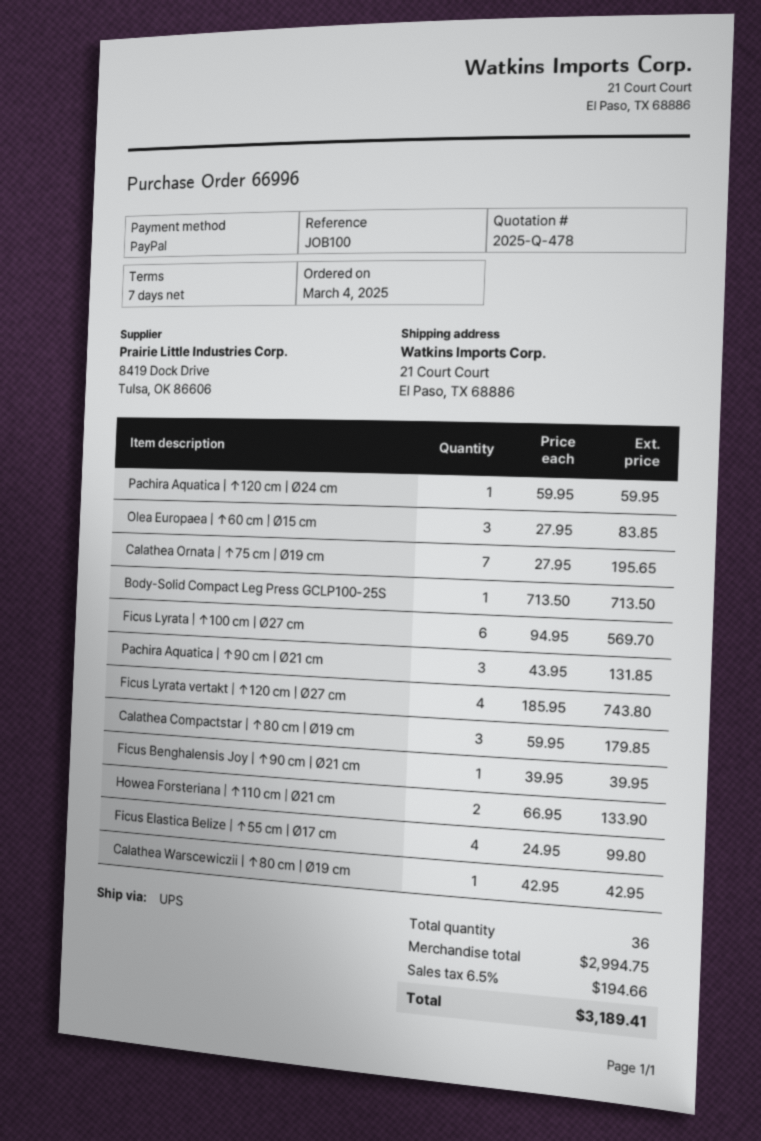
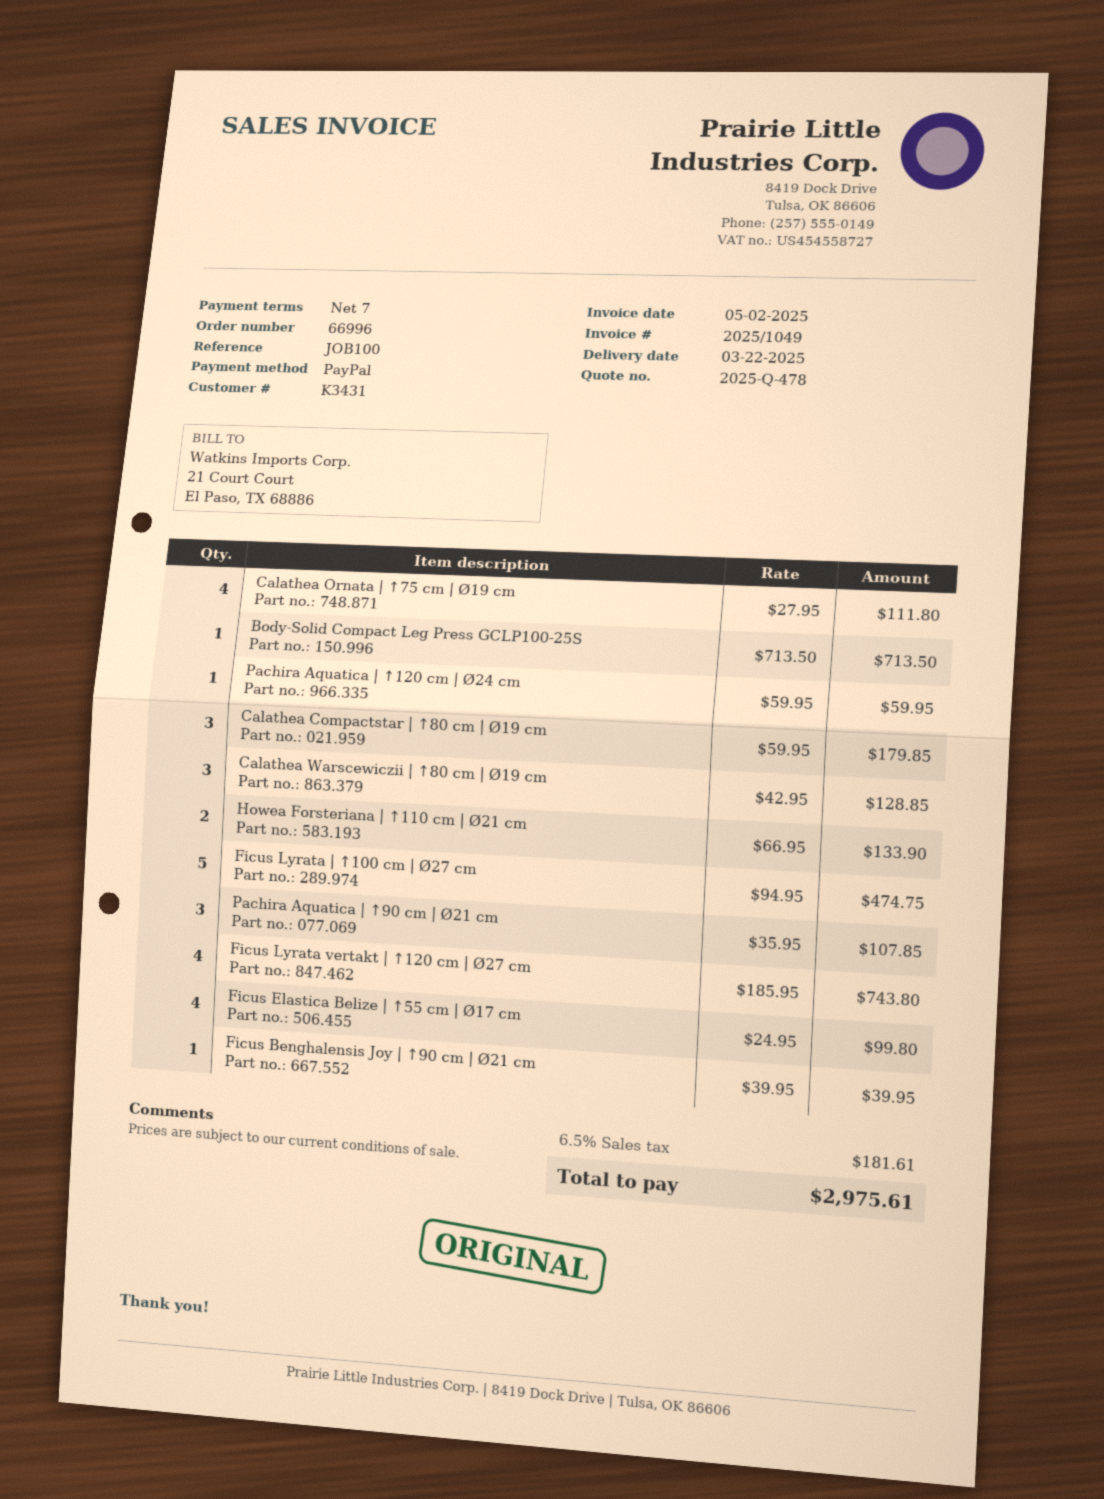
Olea Europaea | ↑60 cm | Ø15 cm: 3 x 27.95 = 83.85 -> none
Calathea Ornata | ↑75 cm | Ø19 cm: 7 x 27.95 = 195.65 -> 4 x 27.95 = 111.80
Ficus Lyrata | ↑100 cm | Ø27 cm: 6 x 94.95 = 569.70 -> 5 x 94.95 = 474.75
Pachira Aquatica | ↑90 cm | Ø21 cm: 3 x 43.95 = 131.85 -> 3 x 35.95 = 107.85
Calathea Warscewiczii | ↑80 cm | Ø19 cm: 1 x 42.95 = 42.95 -> 3 x 42.95 = 128.85
tax: 6.5% = 194.66 -> 6.5% = 181.61
total: 3189.41 -> 2975.61

